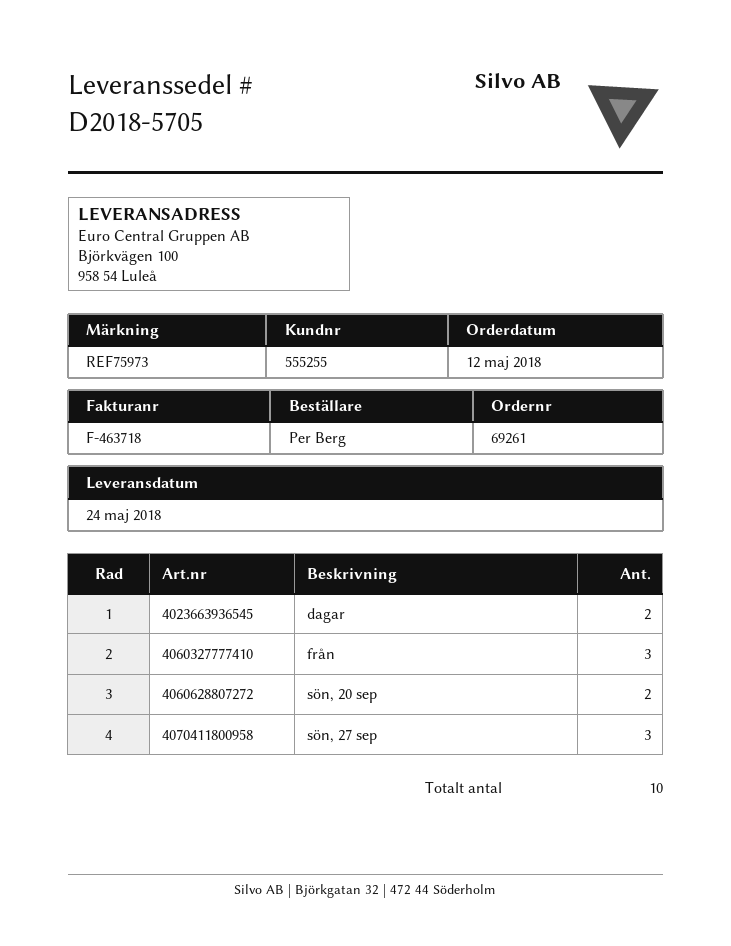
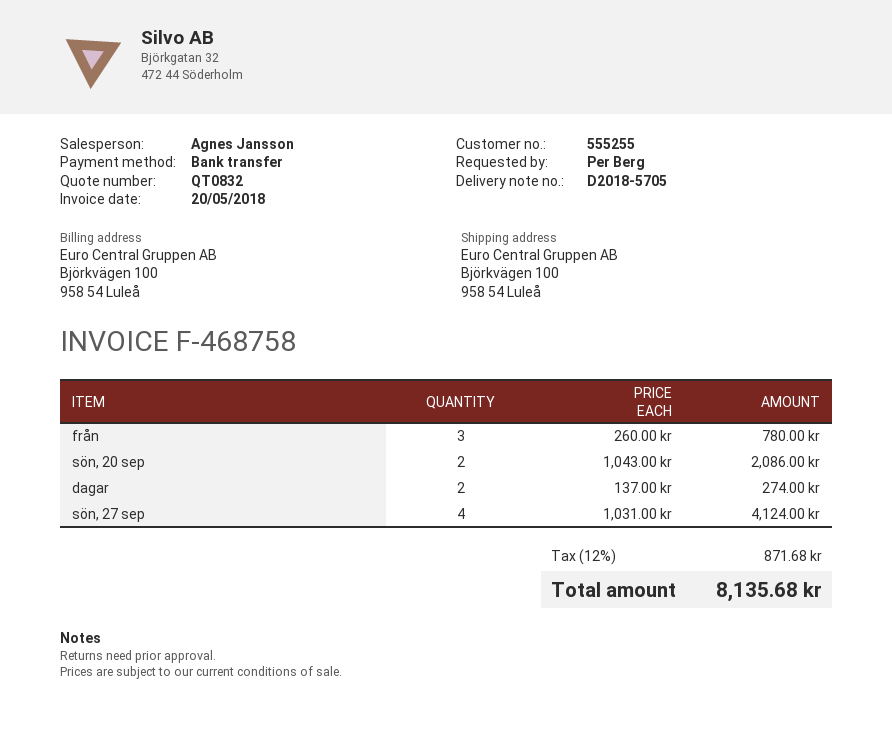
invoice number: F-463718 -> F-468758
sön, 27 sep: 3 -> 4

